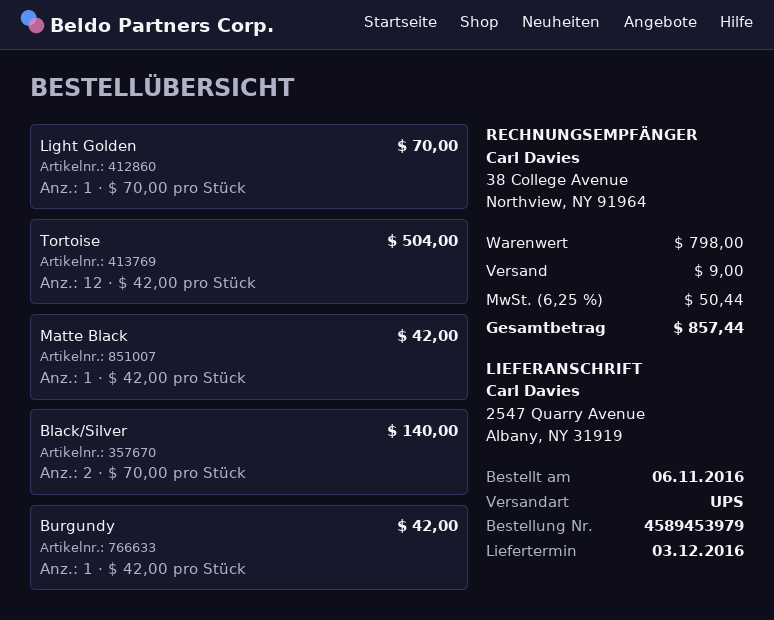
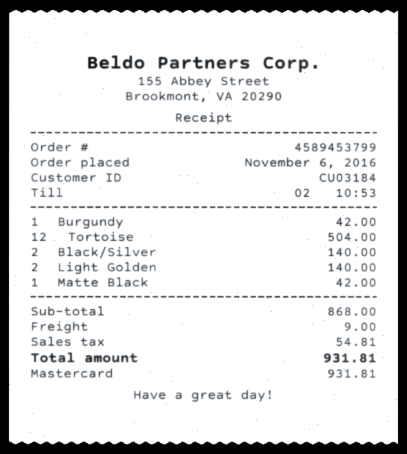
order number: 4589453979 -> 4589453799
Light Golden: 1 for 70.00 -> 2 for 140.00
subtotal: 798.00 -> 868.00
tax: 50.44 -> 54.81
total: 857.44 -> 931.81

